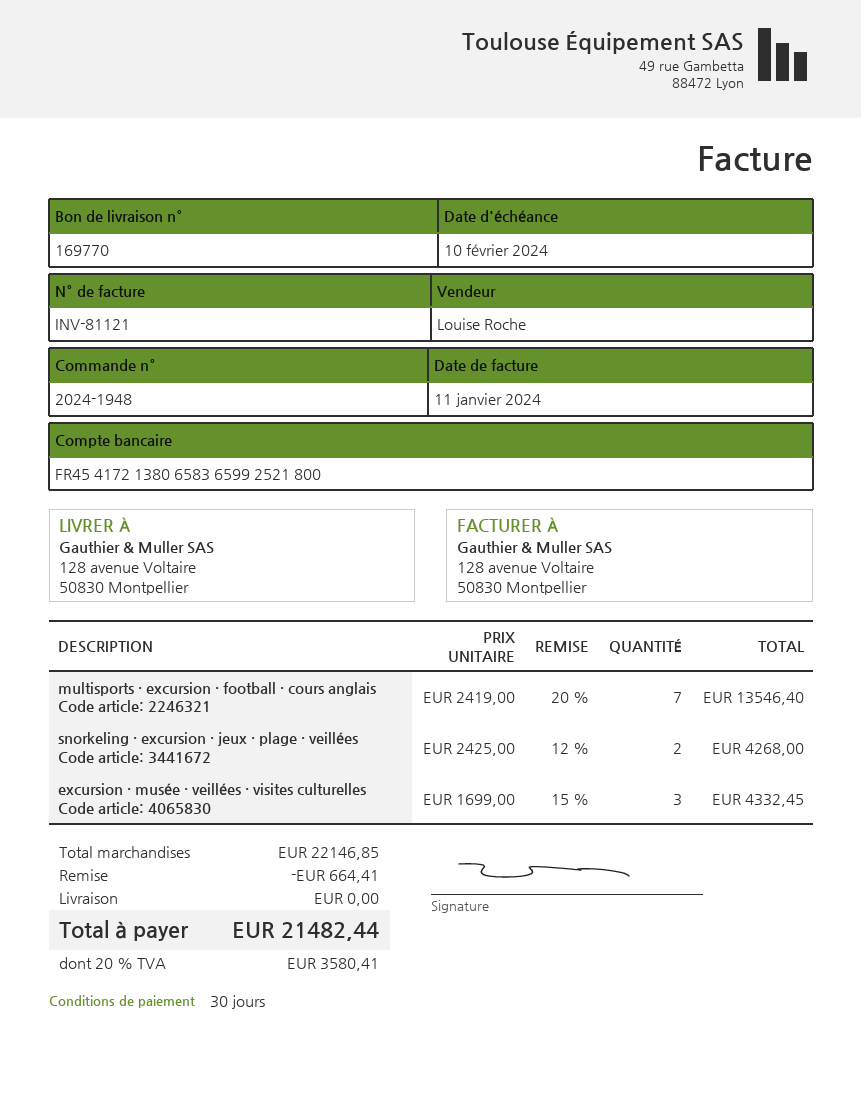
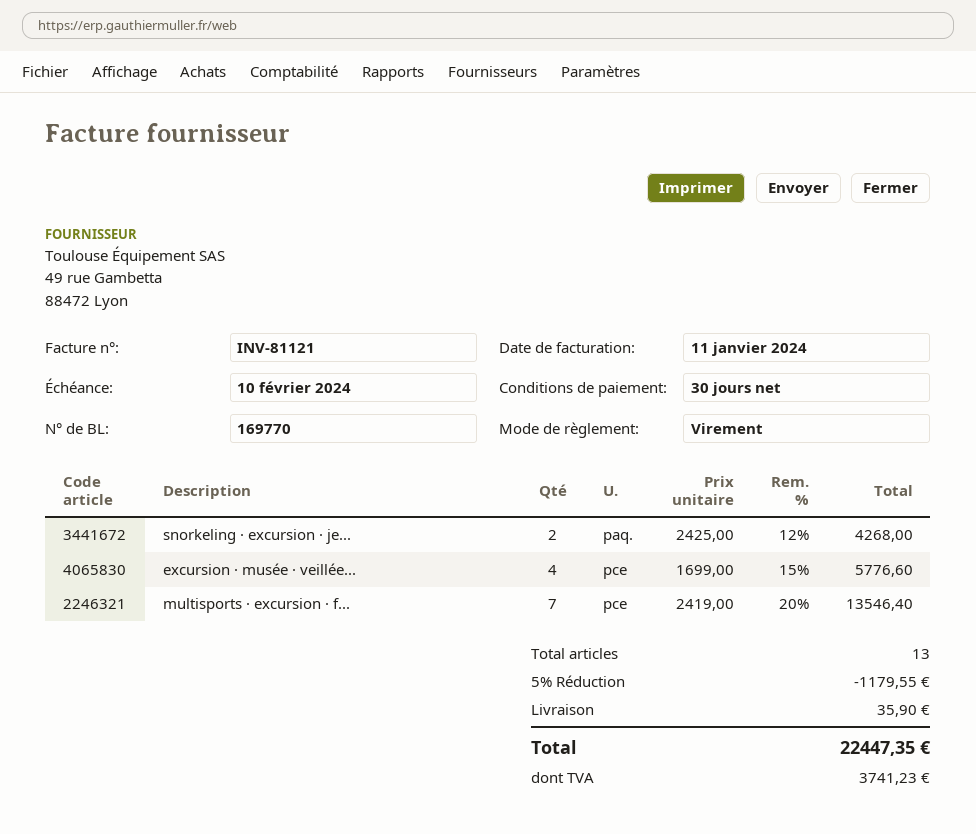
excursion · musée · veillées · visites culturelles: 3 x 1699.00 - 15% = 4332.45 -> 4 x 1699.00 - 15% = 5776.60
discount: 664.41 -> 1179.55
shipping: 0.00 -> 35.90
tax: 3580.41 -> 3741.23
total: 21482.44 -> 22447.35

